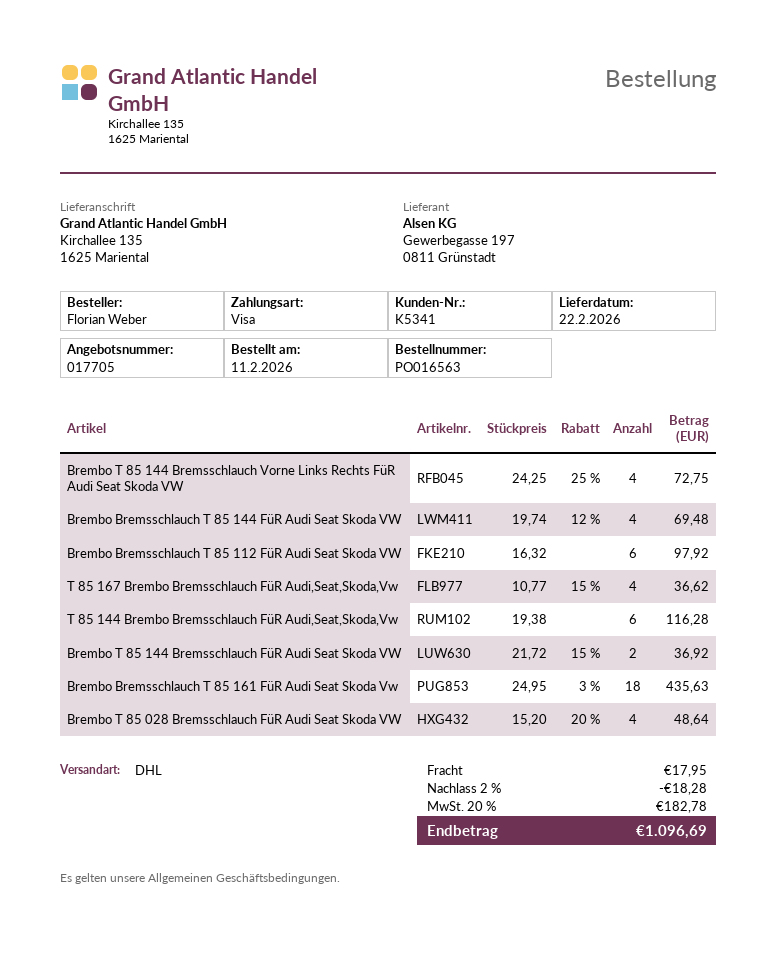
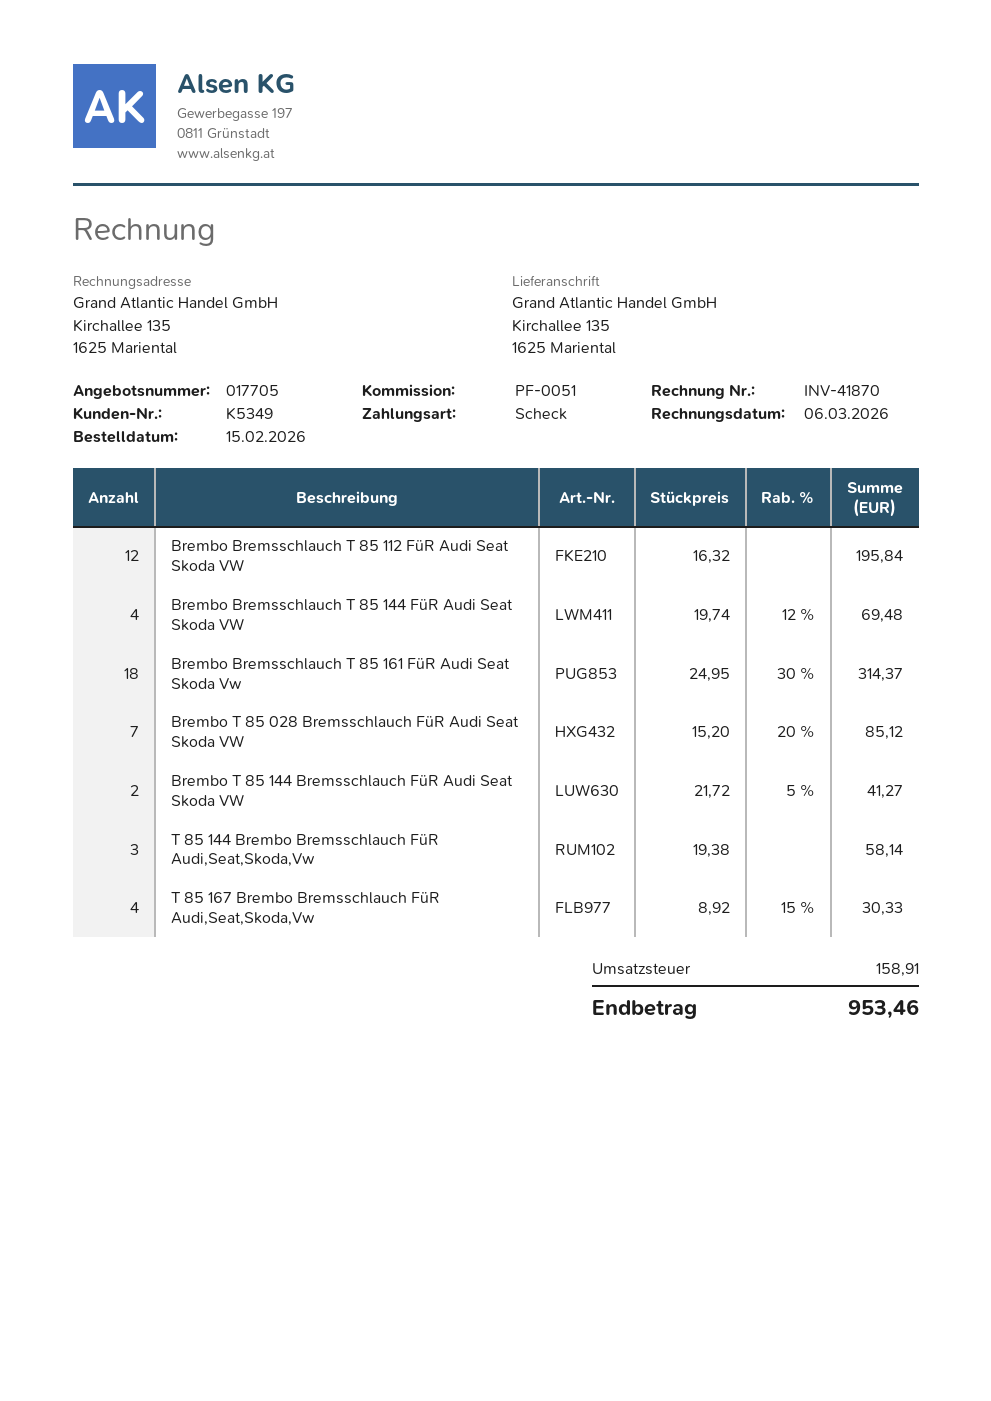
order date: 2026-02-11 -> 2026-02-15
customer number: K5341 -> K5349
payment method: Visa -> cheque
Brembo T 85 144 Bremsschlauch Vorne Links Rechts FüR Audi Seat Skoda VW: 4 x 24.25 - 25% = 72.75 -> none
Brembo Bremsschlauch T 85 112 FüR Audi Seat Skoda VW: 6 x 16.32 = 97.92 -> 12 x 16.32 = 195.84
T 85 167 Brembo Bremsschlauch FüR Audi,Seat,Skoda,Vw: 4 x 10.77 - 15% = 36.62 -> 4 x 8.92 - 15% = 30.33
T 85 144 Brembo Bremsschlauch FüR Audi,Seat,Skoda,Vw: 6 x 19.38 = 116.28 -> 3 x 19.38 = 58.14
Brembo T 85 144 Bremsschlauch FüR Audi Seat Skoda VW: 2 x 21.72 - 15% = 36.92 -> 2 x 21.72 - 5% = 41.27
Brembo Bremsschlauch T 85 161 FüR Audi Seat Skoda Vw: 18 x 24.95 - 3% = 435.63 -> 18 x 24.95 - 30% = 314.37
Brembo T 85 028 Bremsschlauch FüR Audi Seat Skoda VW: 4 x 15.20 - 20% = 48.64 -> 7 x 15.20 - 20% = 85.12
discount: 2% = 18.28 -> none
shipping: 17.95 -> none
tax: 182.78 -> 158.91
total: 1096.69 -> 953.46

